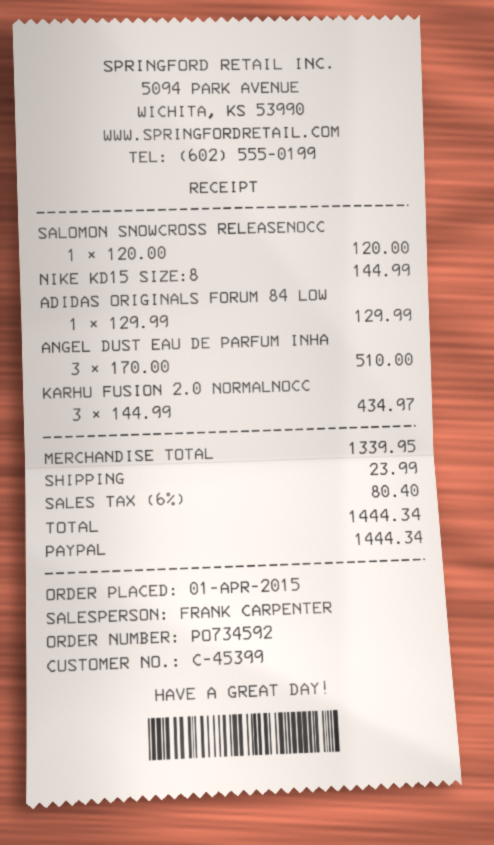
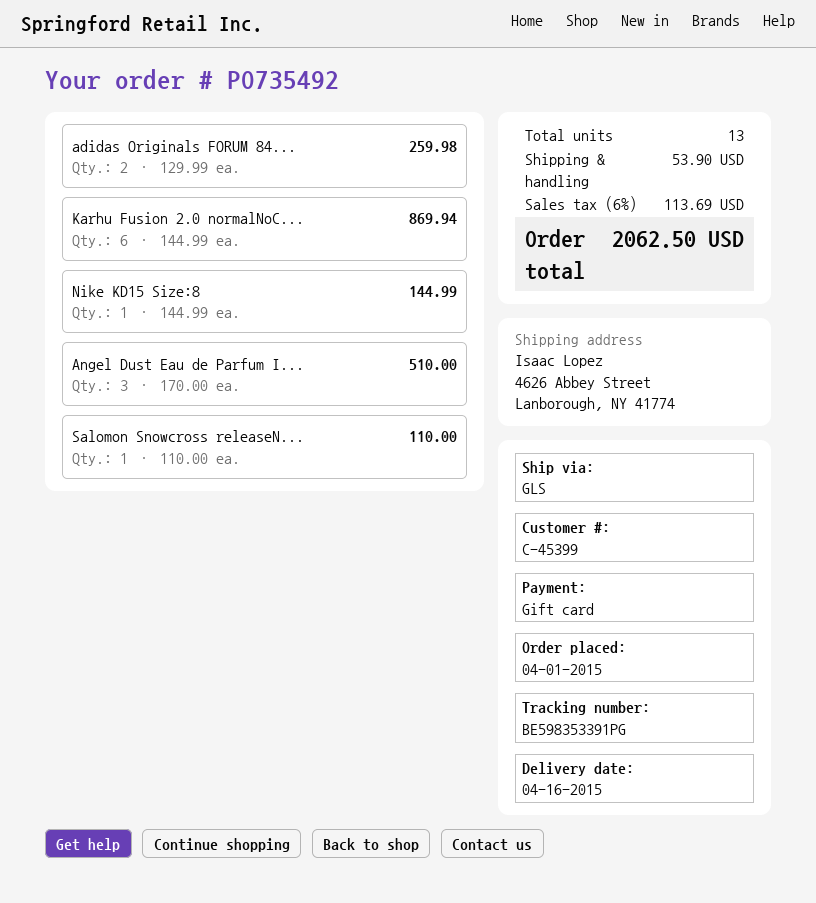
order number: PO734592 -> PO735492
payment method: PayPal -> gift card
SALOMON SNOWCROSS RELEASENOCC: 1 x 120.00 = 120.00 -> 1 x 110.00 = 110.00
ADIDAS ORIGINALS FORUM 84 LOW: 1 x 129.99 = 129.99 -> 2 x 129.99 = 259.98
KARHU FUSION 2.0 NORMALNOCC: 3 x 144.99 = 434.97 -> 6 x 144.99 = 869.94
shipping: 23.99 -> 53.90
tax: 6% = 80.40 -> 6% = 113.69
total: 1444.34 -> 2062.50

